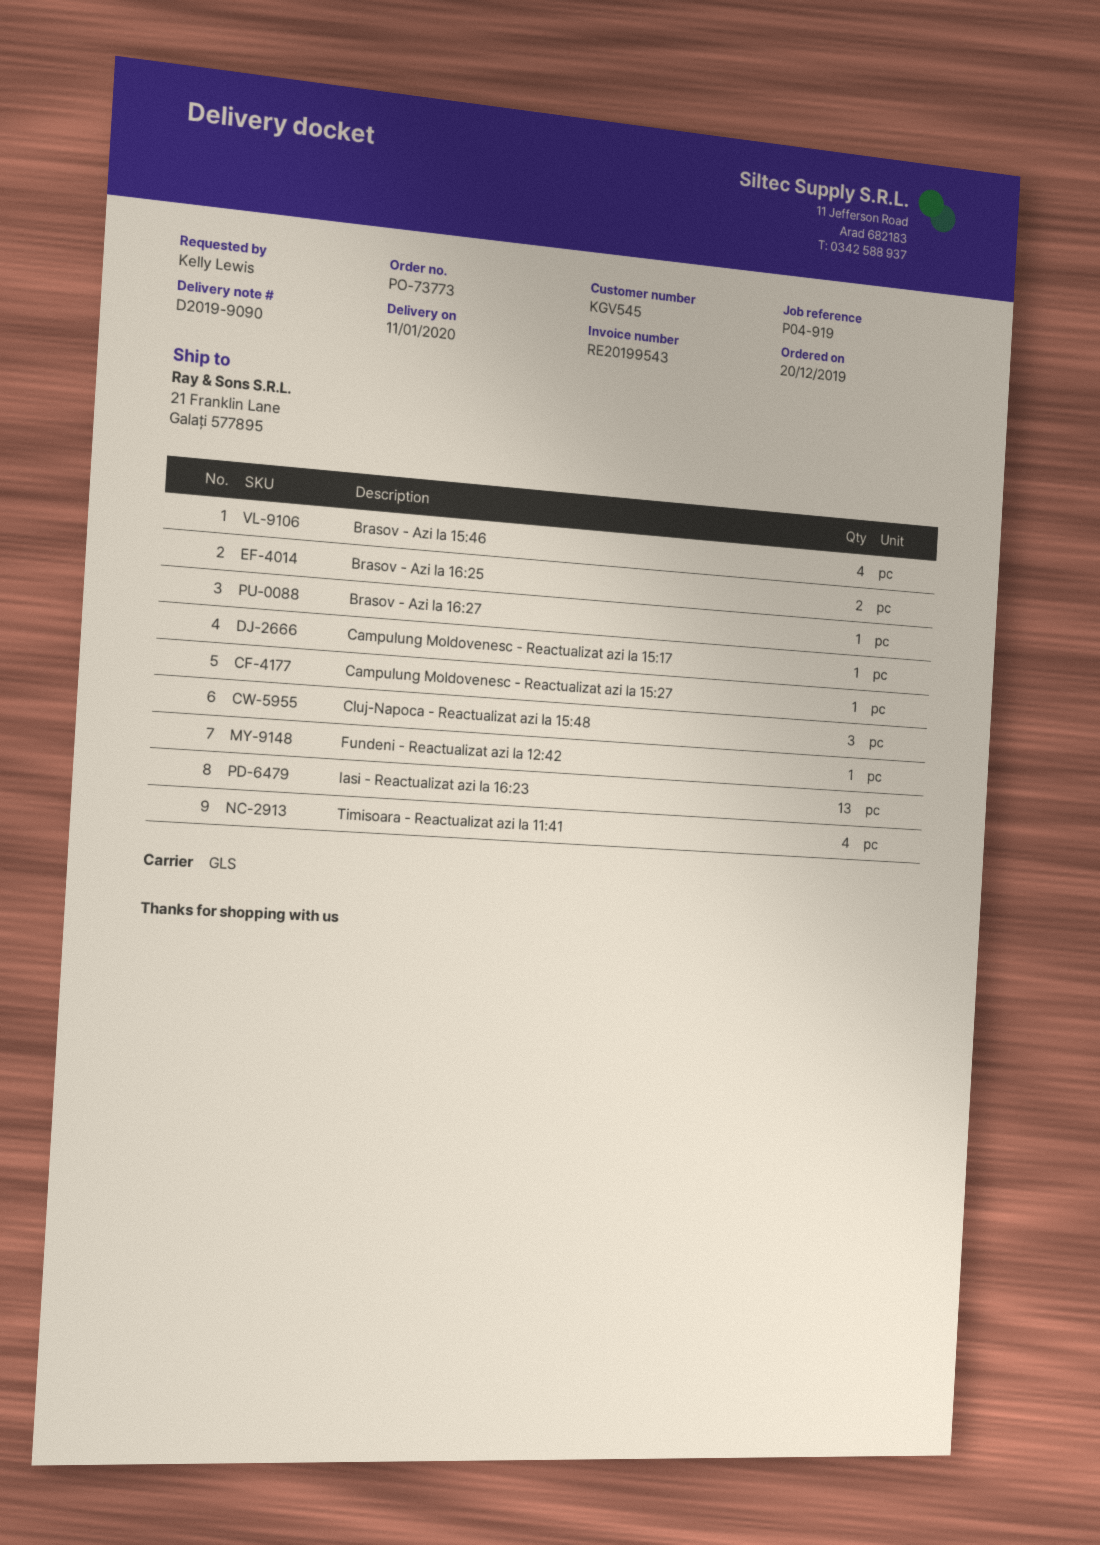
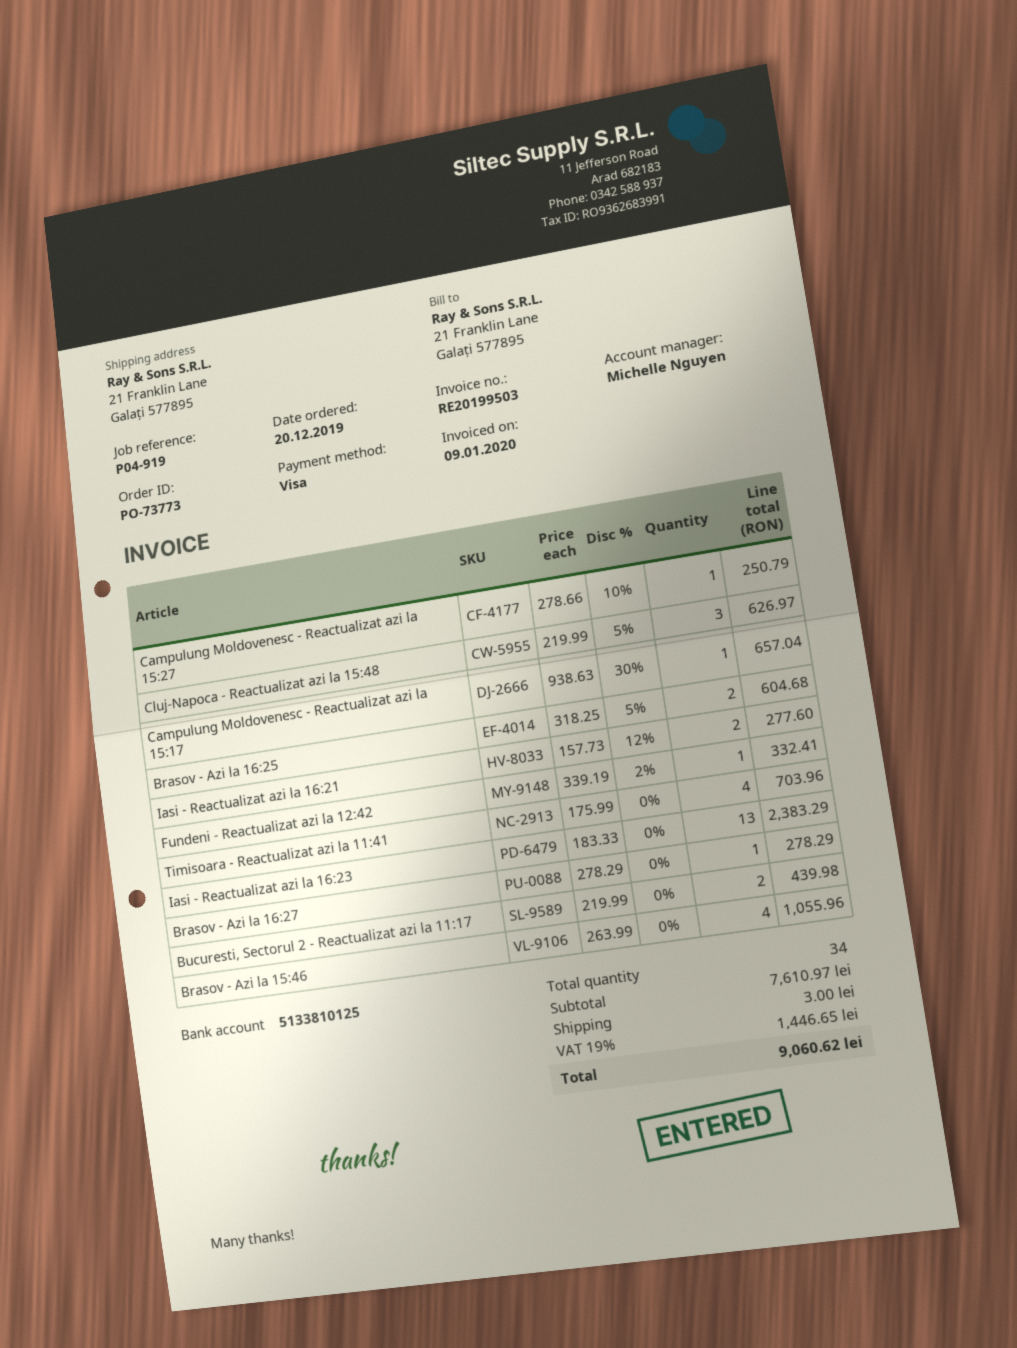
invoice number: RE20199543 -> RE20199503
Iasi - Reactualizat azi la 16:21: none -> 2
Bucuresti, Sectorul 2 - Reactualizat azi la 11:17: none -> 2

